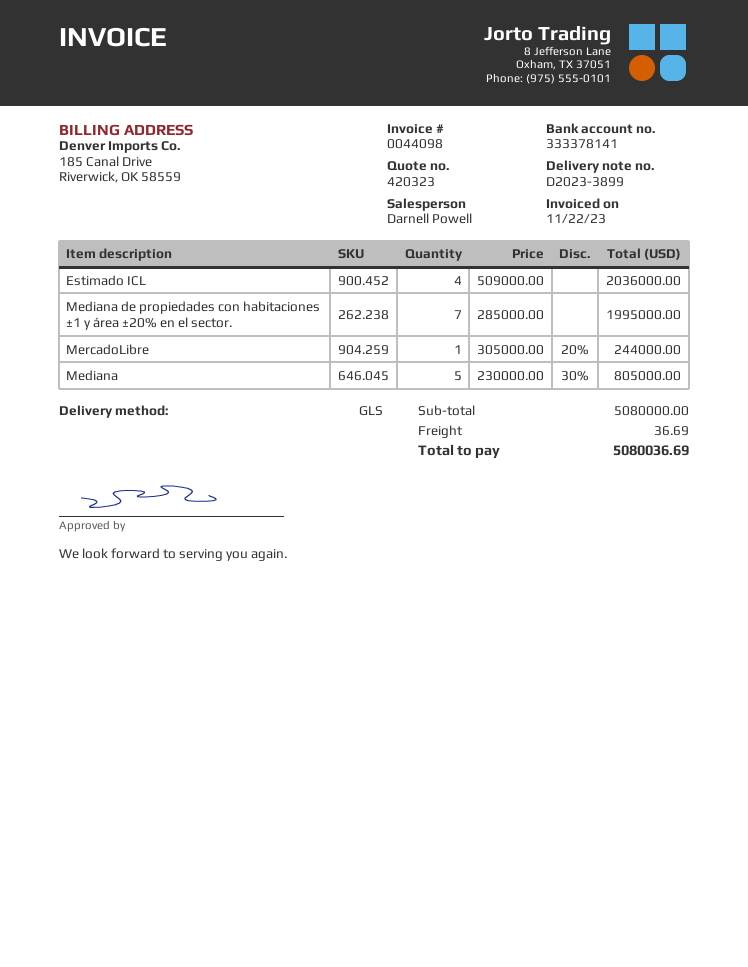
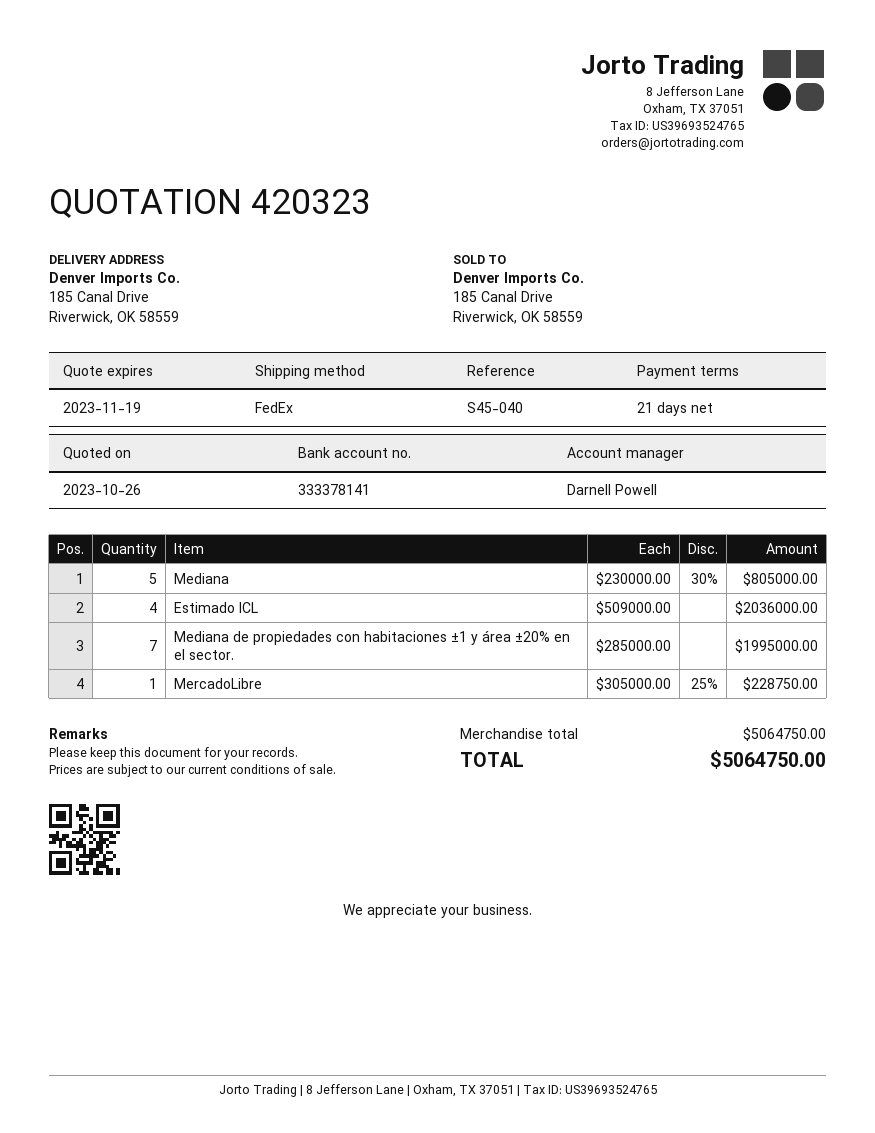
shipping method: GLS -> FedEx
MercadoLibre: 1 x 305000.00 - 20% = 244000.00 -> 1 x 305000.00 - 25% = 228750.00
subtotal: 5080000.00 -> 5064750.00
shipping: 36.69 -> none
total: 5080036.69 -> 5064750.00

